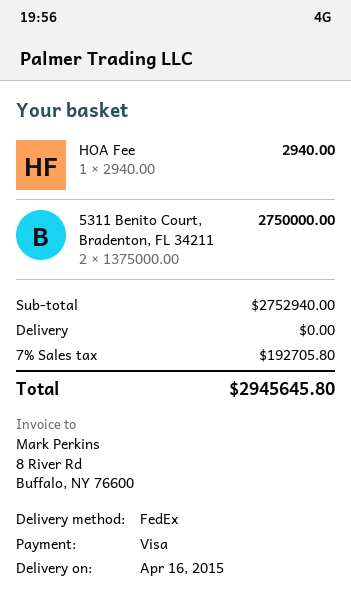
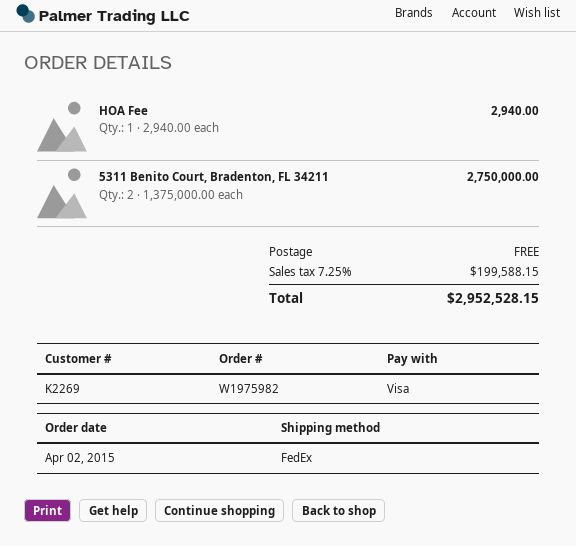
tax: 7% = 192705.80 -> 7.25% = 199588.15
total: 2945645.80 -> 2952528.15

